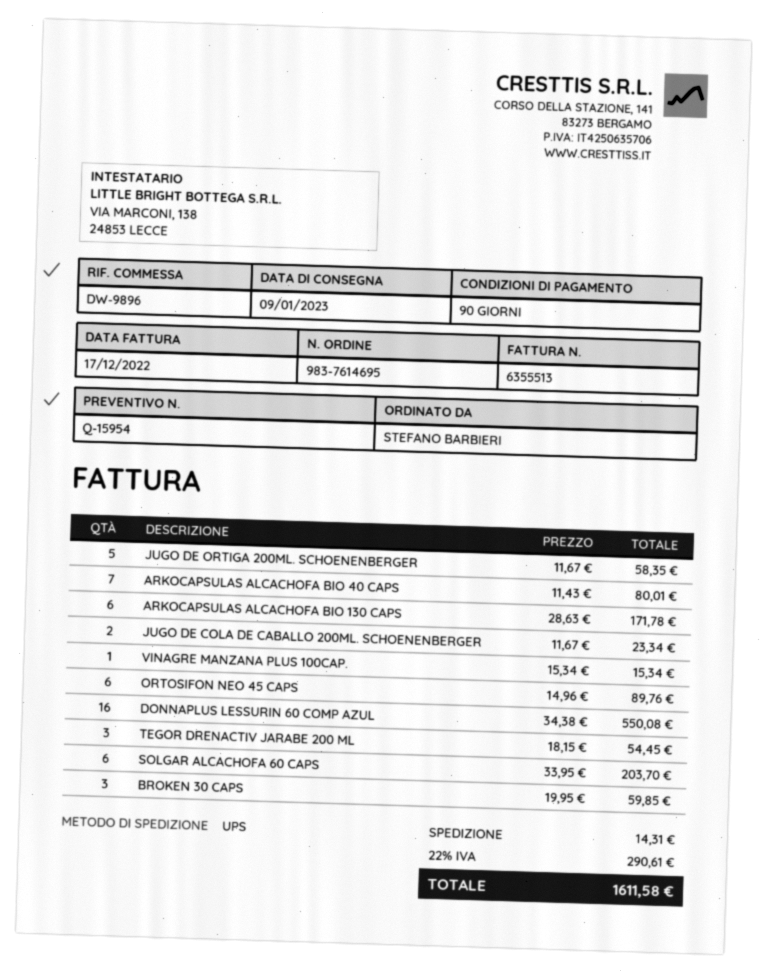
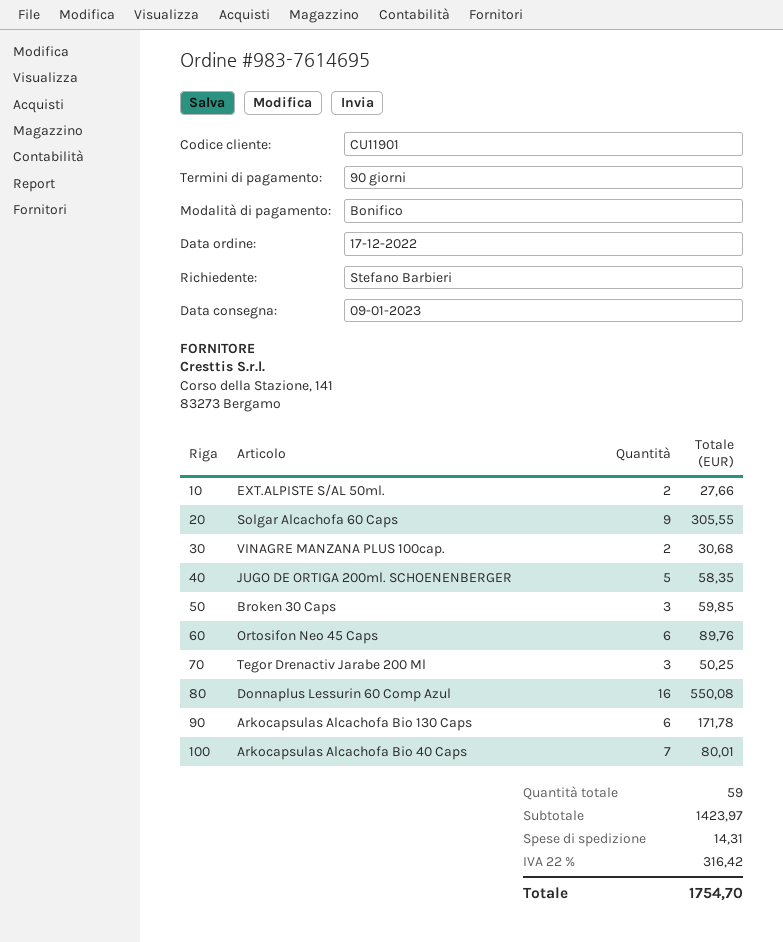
JUGO DE COLA DE CABALLO 200ML. SCHOENENBERGER: 2 for 23.34 -> none
VINAGRE MANZANA PLUS 100CAP.: 1 for 15.34 -> 2 for 30.68
TEGOR DRENACTIV JARABE 200 ML: 3 for 54.45 -> 3 for 50.25
SOLGAR ALCACHOFA 60 CAPS: 6 for 203.70 -> 9 for 305.55
EXT.ALPISTE S/AL 50ml.: none -> 2 for 27.66
tax: 22% = 290.61 -> 22% = 316.42
total: 1611.58 -> 1754.70

